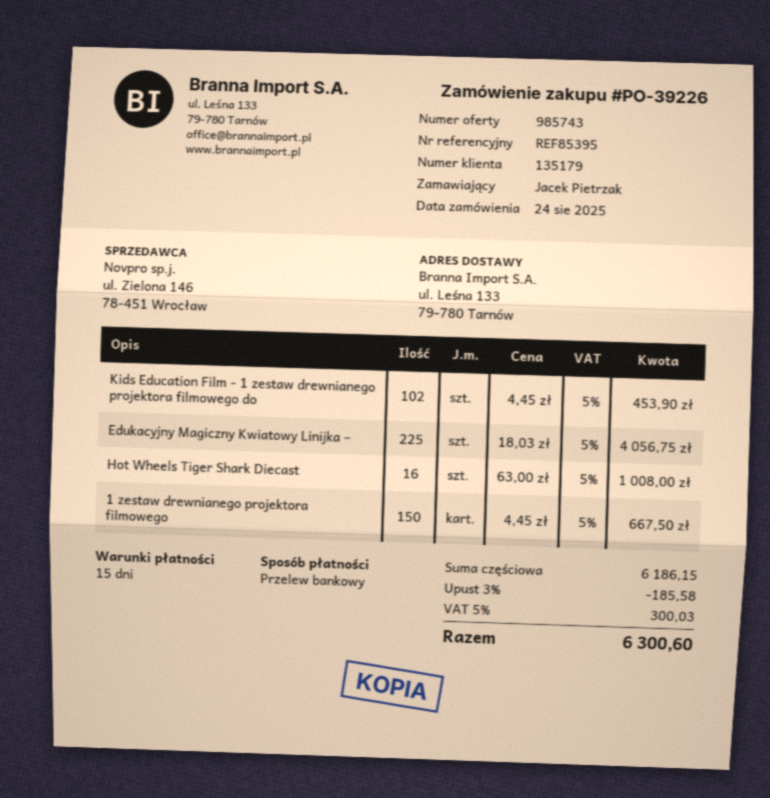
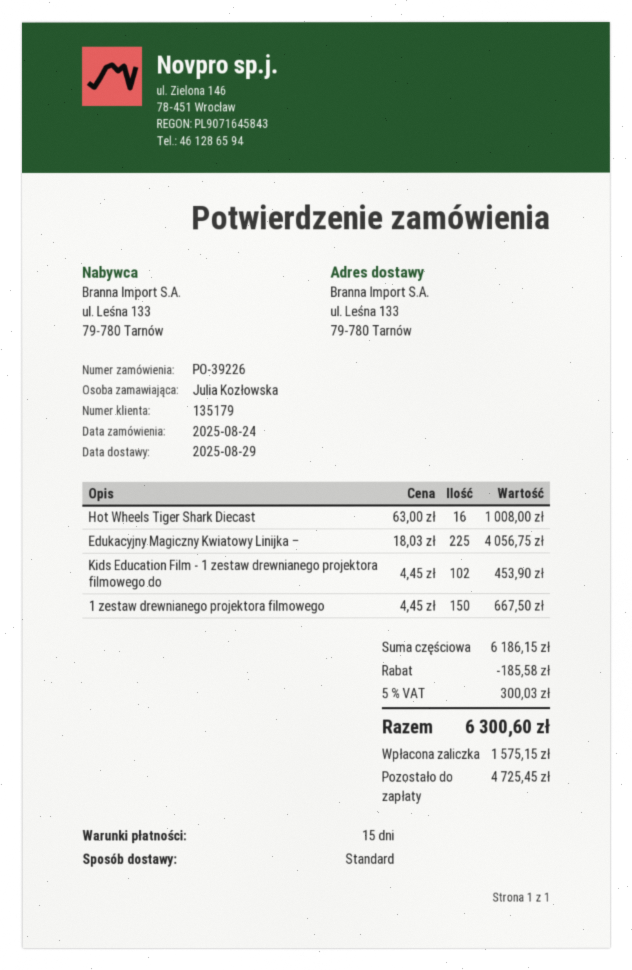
ordered by: Jacek Pietrzak -> Julia Kozłowska

